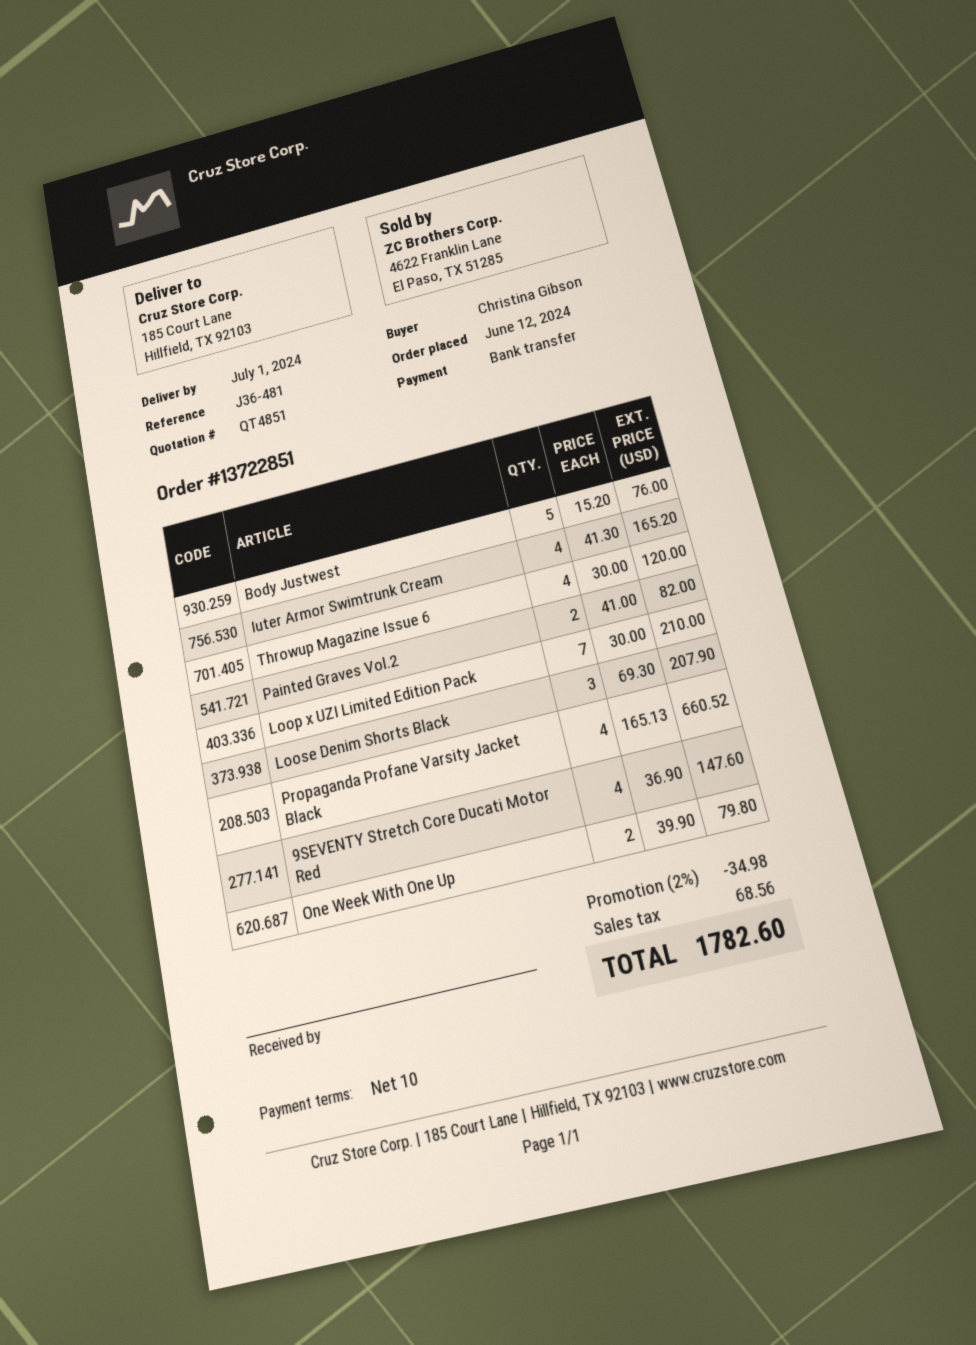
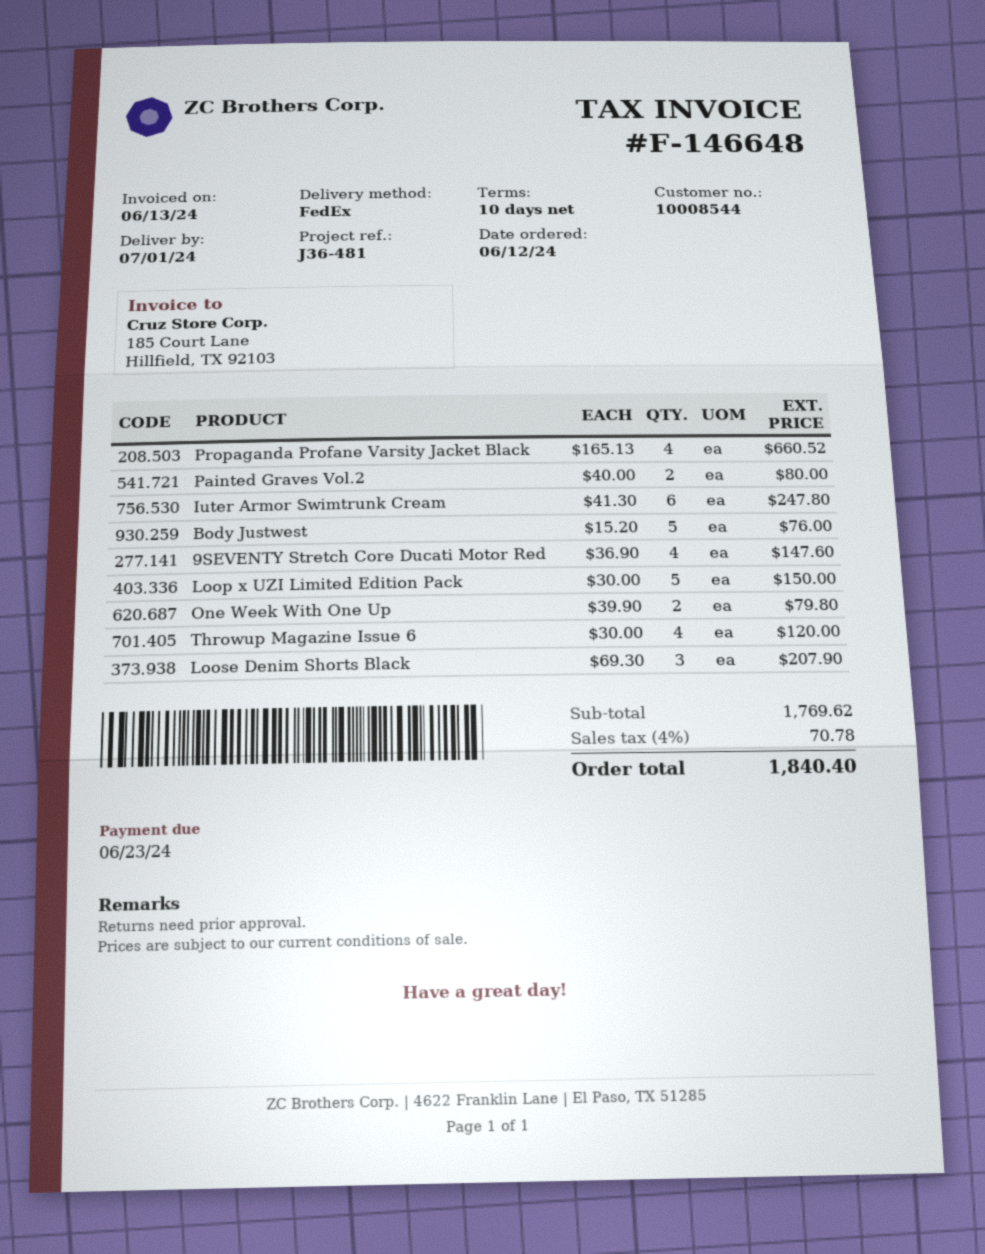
Iuter Armor Swimtrunk Cream: 4 x 41.30 = 165.20 -> 6 x 41.30 = 247.80
Painted Graves Vol.2: 2 x 41.00 = 82.00 -> 2 x 40.00 = 80.00
Loop x UZI Limited Edition Pack: 7 x 30.00 = 210.00 -> 5 x 30.00 = 150.00
discount: 2% = 34.98 -> none
tax: 68.56 -> 70.78
total: 1782.60 -> 1840.40

